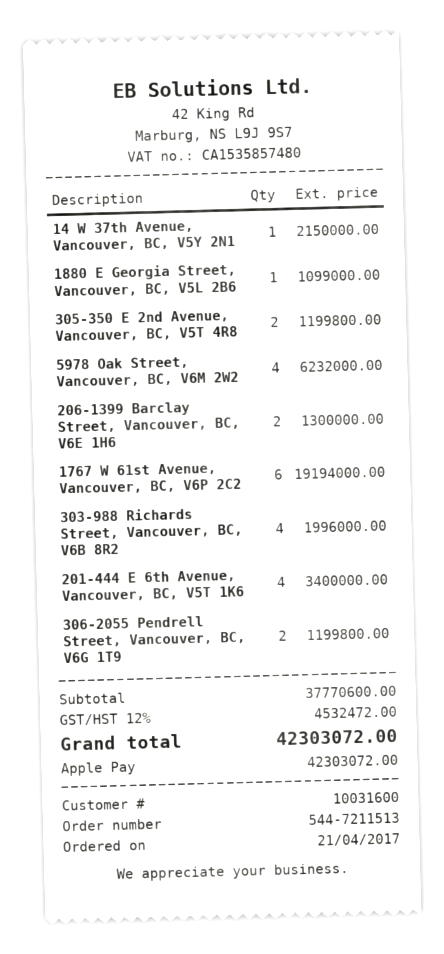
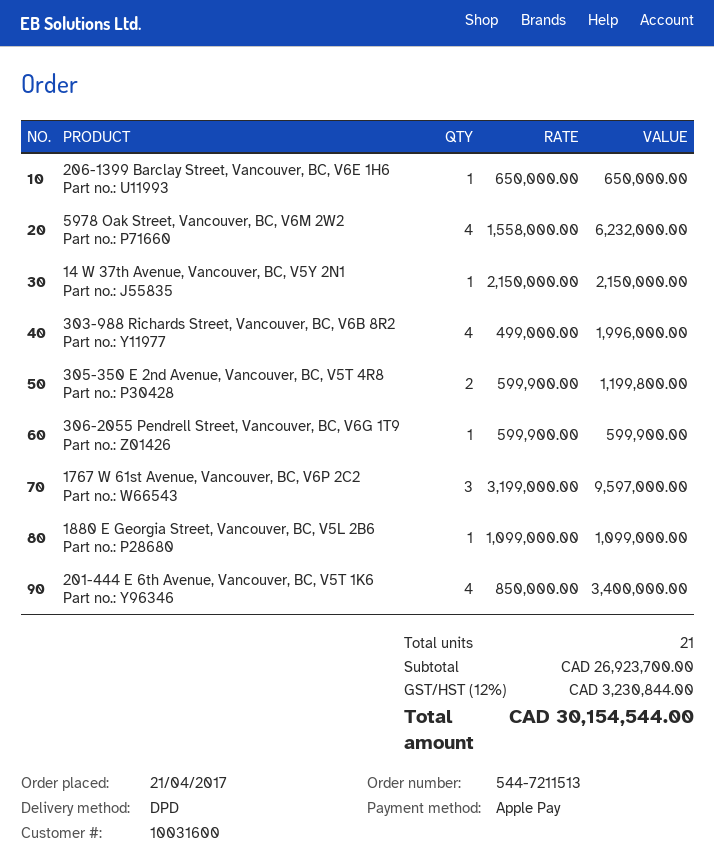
206-1399 Barclay Street, Vancouver, BC, V6E 1H6: 2 for 1300000.00 -> 1 for 650000.00
1767 W 61st Avenue, Vancouver, BC, V6P 2C2: 6 for 19194000.00 -> 3 for 9597000.00
306-2055 Pendrell Street, Vancouver, BC, V6G 1T9: 2 for 1199800.00 -> 1 for 599900.00
subtotal: 37770600.00 -> 26923700.00
tax: 12% = 4532472.00 -> 12% = 3230844.00
total: 42303072.00 -> 30154544.00

